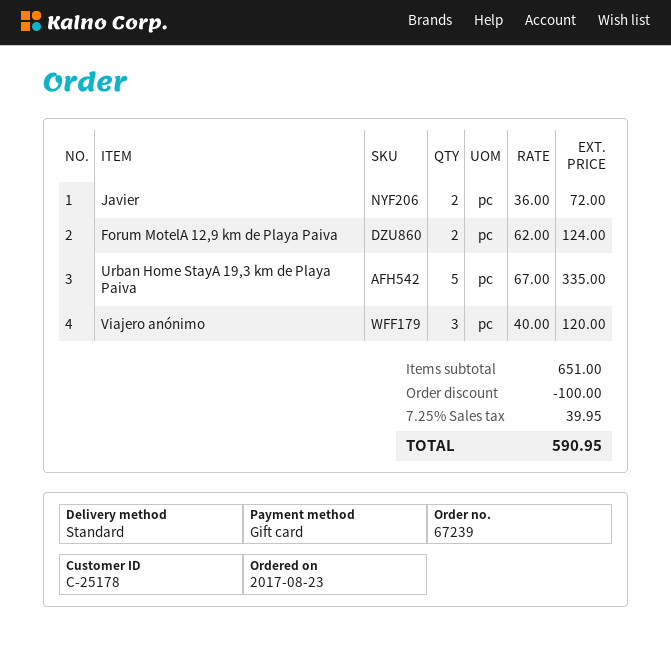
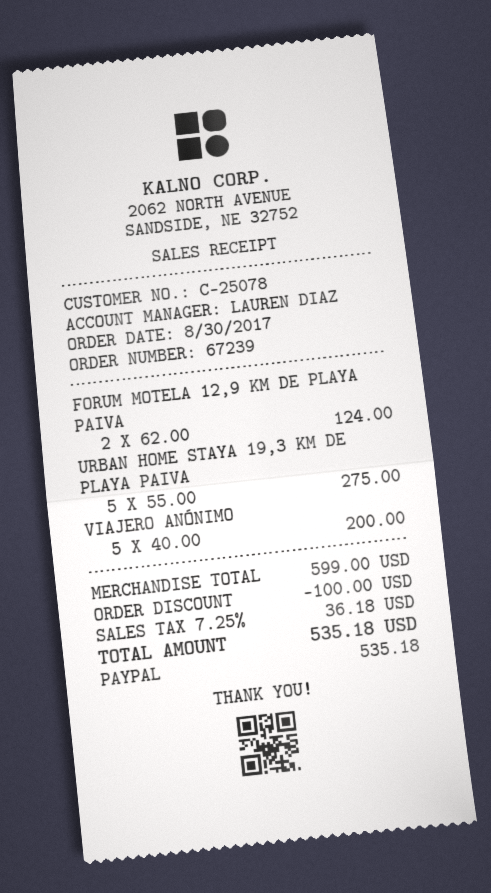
order date: 2017-08-23 -> 2017-08-30
customer number: C-25178 -> C-25078
payment method: gift card -> PayPal
Javier: 2 x 36.00 = 72.00 -> none
Urban Home StayA 19,3 km de Playa Paiva: 5 x 67.00 = 335.00 -> 5 x 55.00 = 275.00
Viajero anónimo: 3 x 40.00 = 120.00 -> 5 x 40.00 = 200.00
subtotal: 651.00 -> 599.00
tax: 7.25% = 39.95 -> 7.25% = 36.18
total: 590.95 -> 535.18

